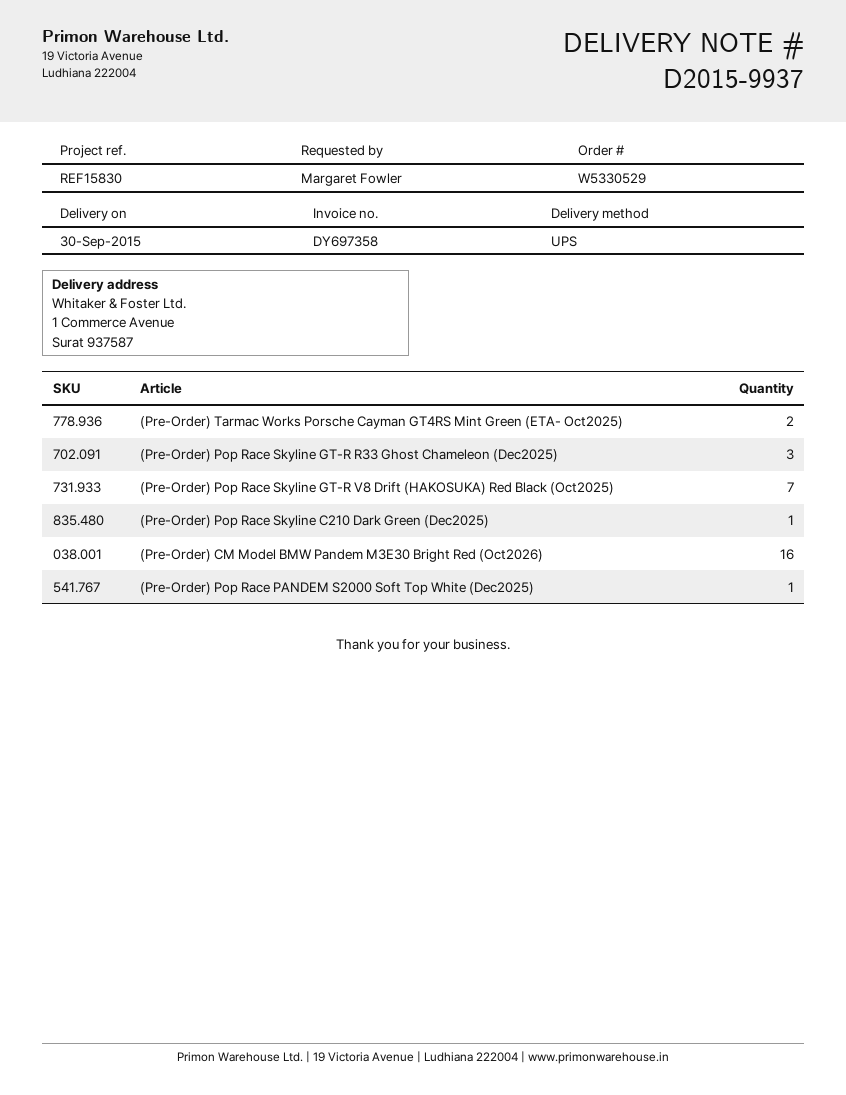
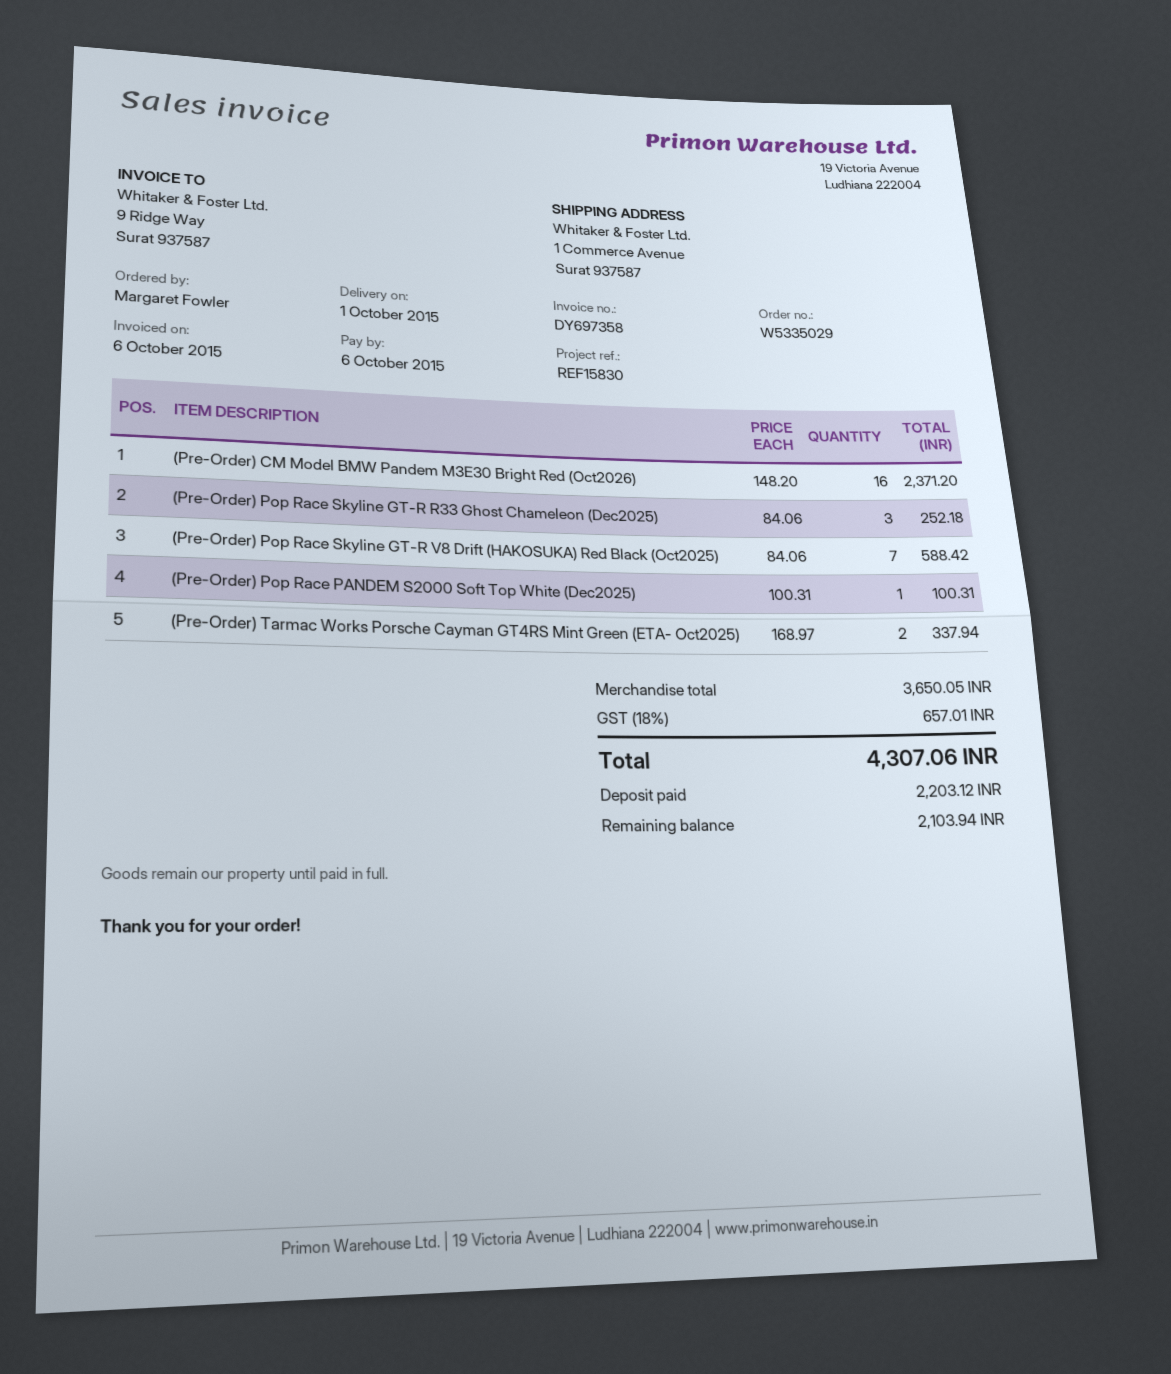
order number: W5330529 -> W5335029
delivery date: 2015-09-30 -> 2015-10-01
(Pre-Order) Pop Race Skyline C210 Dark Green (Dec2025): 1 -> none

